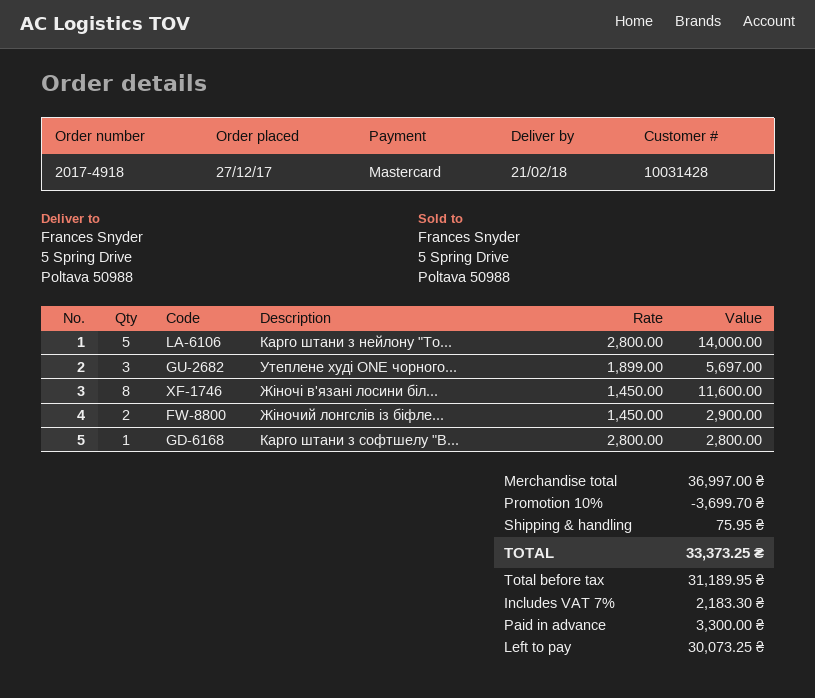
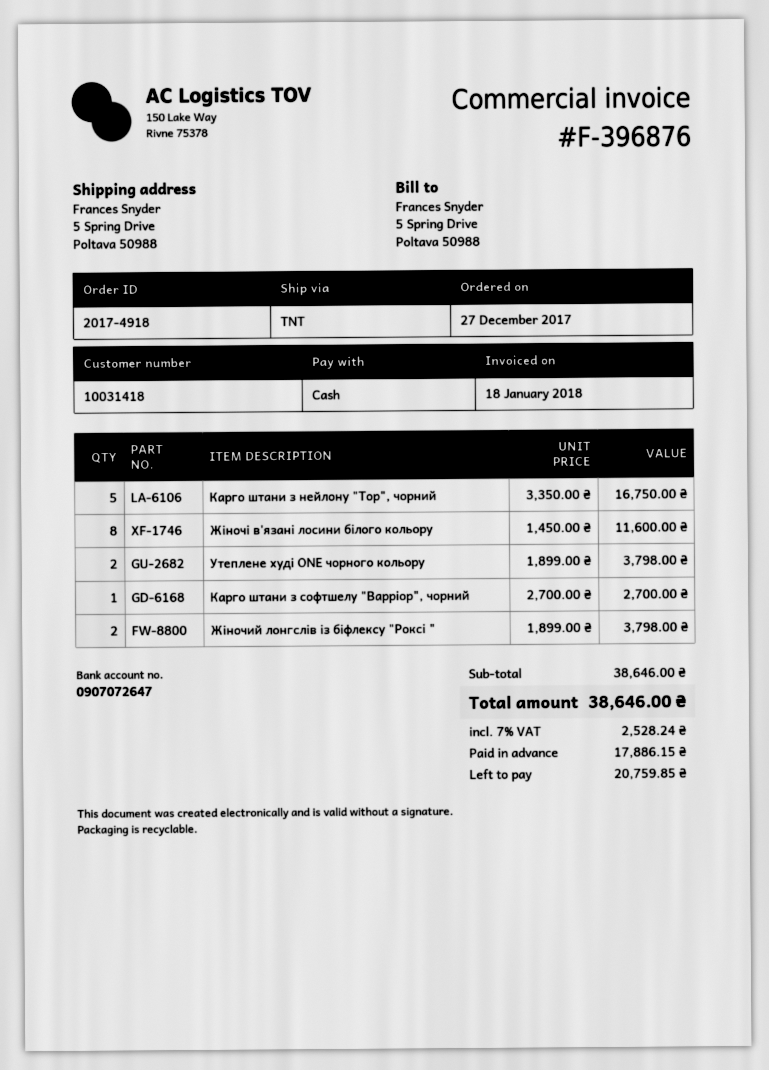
customer number: 10031428 -> 10031418
payment method: Mastercard -> cash
Карго штани з нейлону "То...: 5 x 2800.00 = 14000.00 -> 5 x 3350.00 = 16750.00
Утеплене худі ONE чорного...: 3 x 1899.00 = 5697.00 -> 2 x 1899.00 = 3798.00
Жіночий лонгслів із біфле...: 2 x 1450.00 = 2900.00 -> 2 x 1899.00 = 3798.00
Карго штани з софтшелу "В...: 1 x 2800.00 = 2800.00 -> 1 x 2700.00 = 2700.00
subtotal: 36997.00 -> 38646.00
discount: 10% = 3699.70 -> none
shipping: 75.95 -> none
tax: 7% = 2183.30 -> 7% = 2528.24
total: 33373.25 -> 38646.00
deposit: 3300.00 -> 17886.15
balance: 30073.25 -> 20759.85

